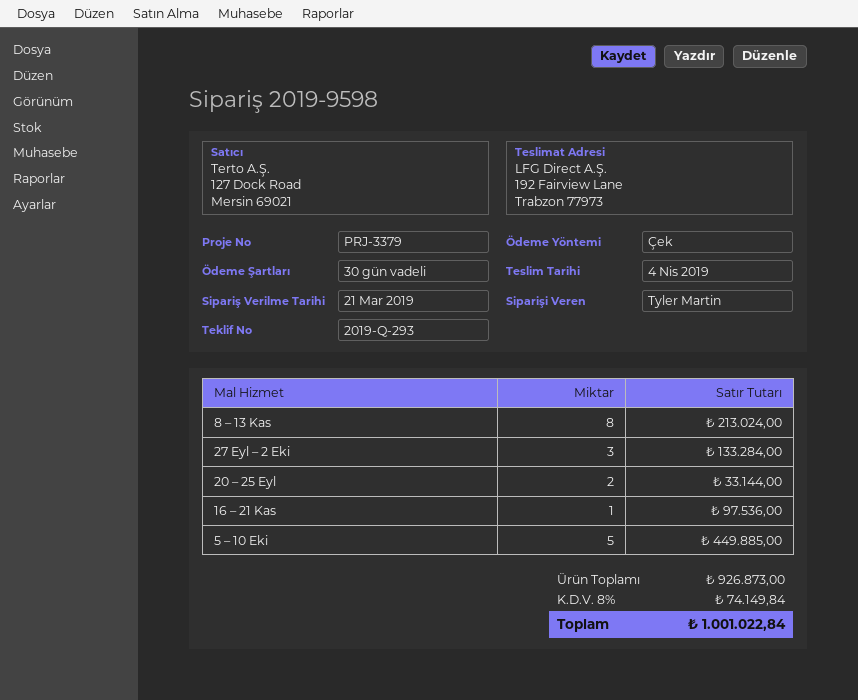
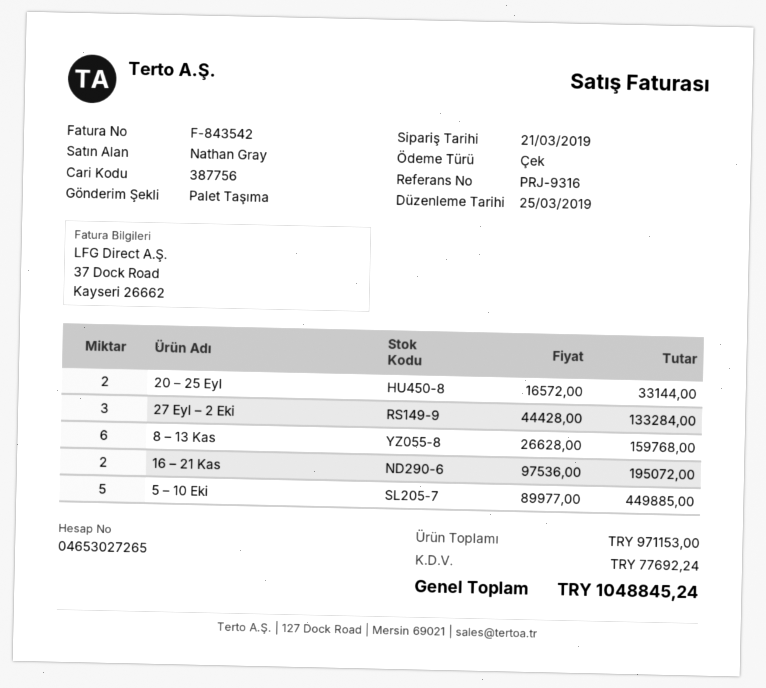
reference: PRJ-3379 -> PRJ-9316
ordered by: Tyler Martin -> Nathan Gray
8 – 13 Kas: 8 for 213024.00 -> 6 for 159768.00
16 – 21 Kas: 1 for 97536.00 -> 2 for 195072.00
subtotal: 926873.00 -> 971153.00
tax: 74149.84 -> 77692.24
total: 1001022.84 -> 1048845.24

